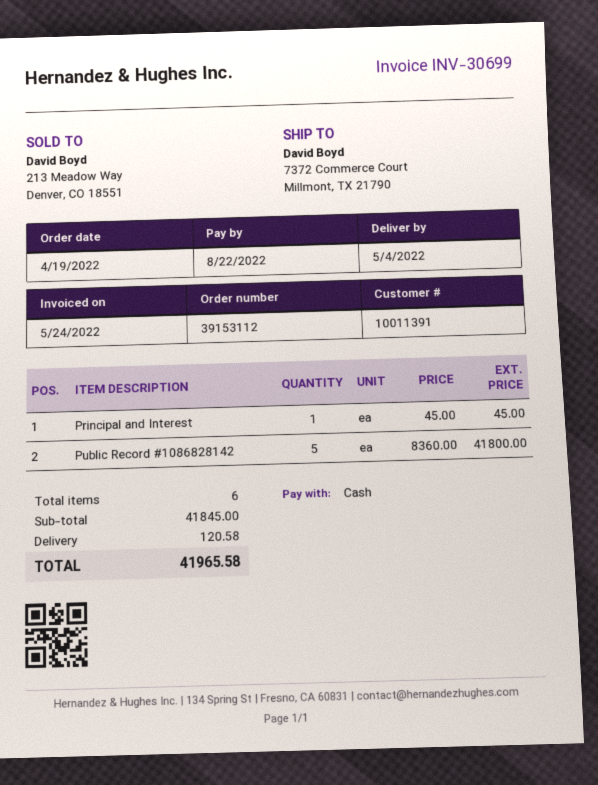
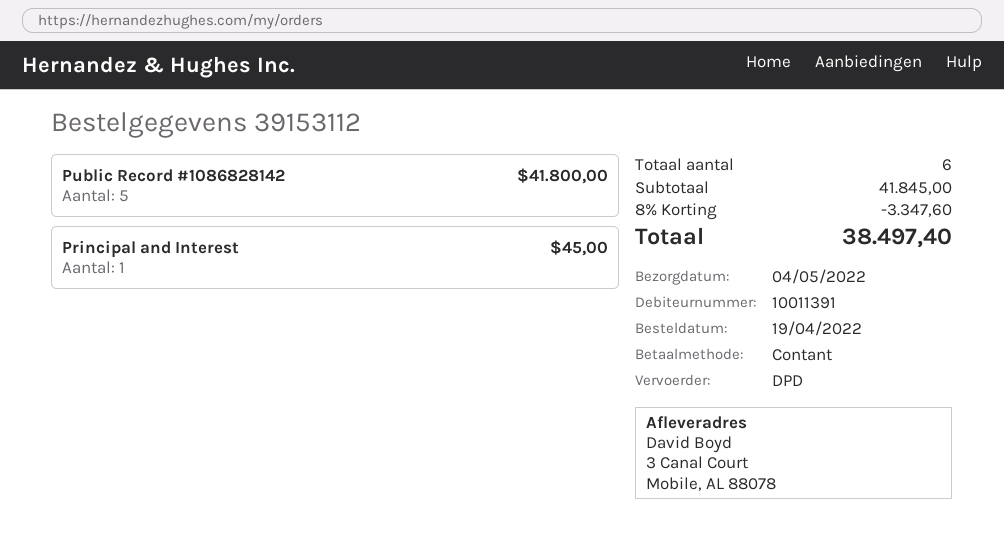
ship to: 7372 Commerce Court, Millmont, TX 21790 -> 3 Canal Court, Mobile, AL 88078
discount: none -> 8% = 3347.60
shipping: 120.58 -> none
total: 41965.58 -> 38497.40

